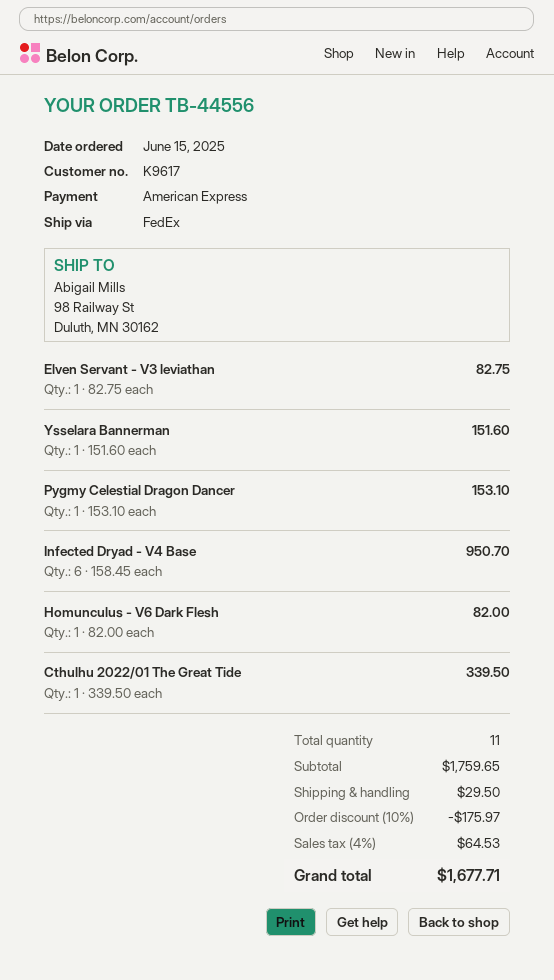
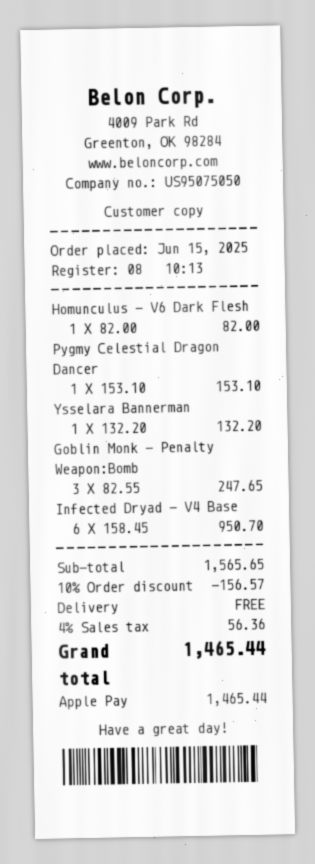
payment method: American Express -> Apple Pay
Elven Servant - V3 leviathan: 1 x 82.75 = 82.75 -> none
Ysselara Bannerman: 1 x 151.60 = 151.60 -> 1 x 132.20 = 132.20
Cthulhu 2022/01 The Great Tide: 1 x 339.50 = 339.50 -> none
Goblin Monk - Penalty Weapon:Bomb: none -> 3 x 82.55 = 247.65
subtotal: 1759.65 -> 1565.65
discount: 10% = 175.97 -> 10% = 156.57
shipping: 29.50 -> 0.00
tax: 4% = 64.53 -> 4% = 56.36
total: 1677.71 -> 1465.44

